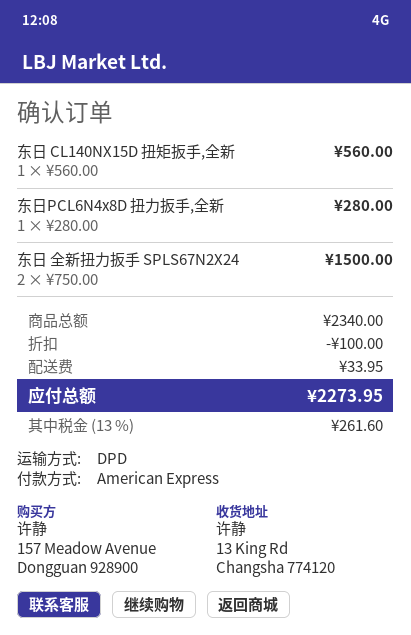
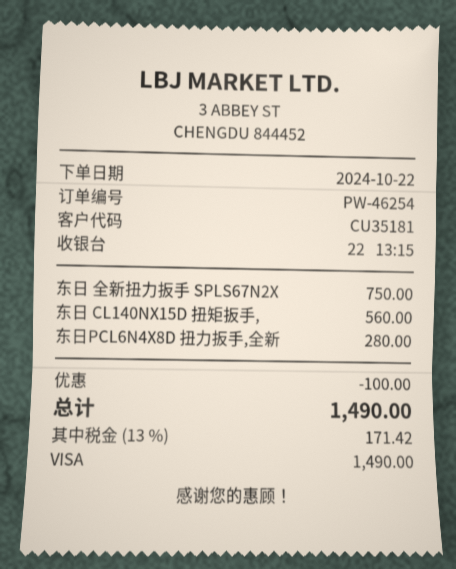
payment method: American Express -> Visa
东日 全新扭力扳手 SPLS67N2X24: 2 for 1500.00 -> 1 for 750.00
shipping: 33.95 -> none
tax: 13% = 261.60 -> 13% = 171.42
total: 2273.95 -> 1490.00

